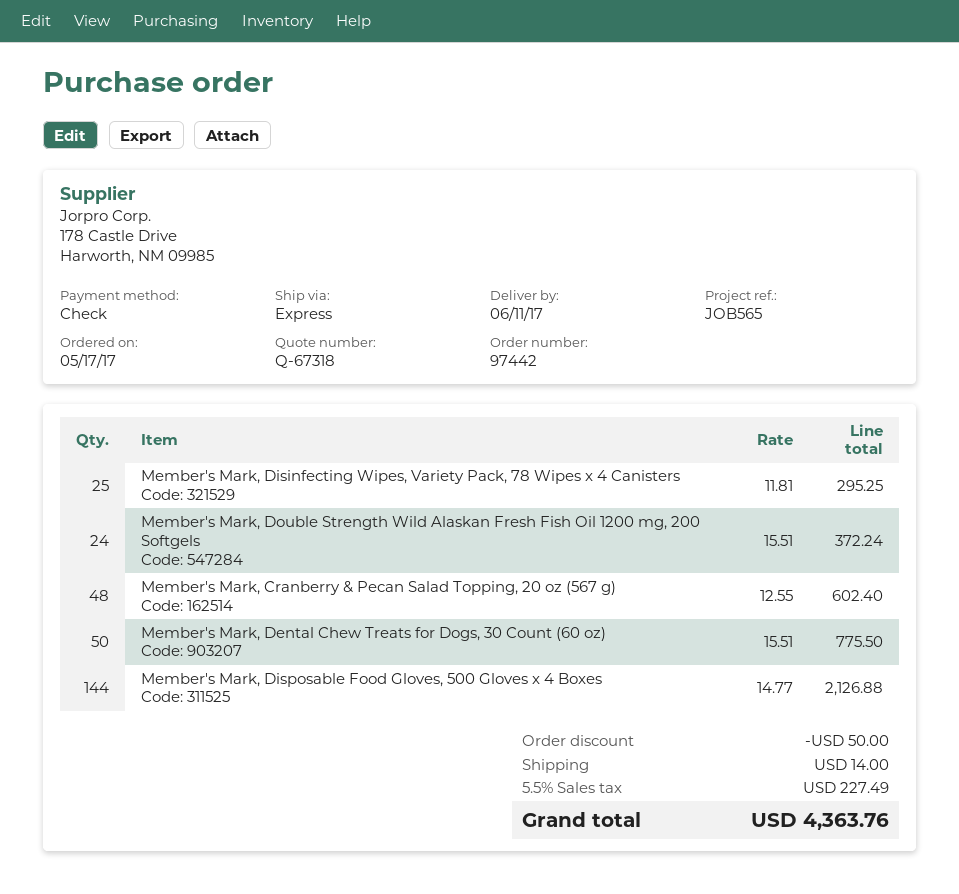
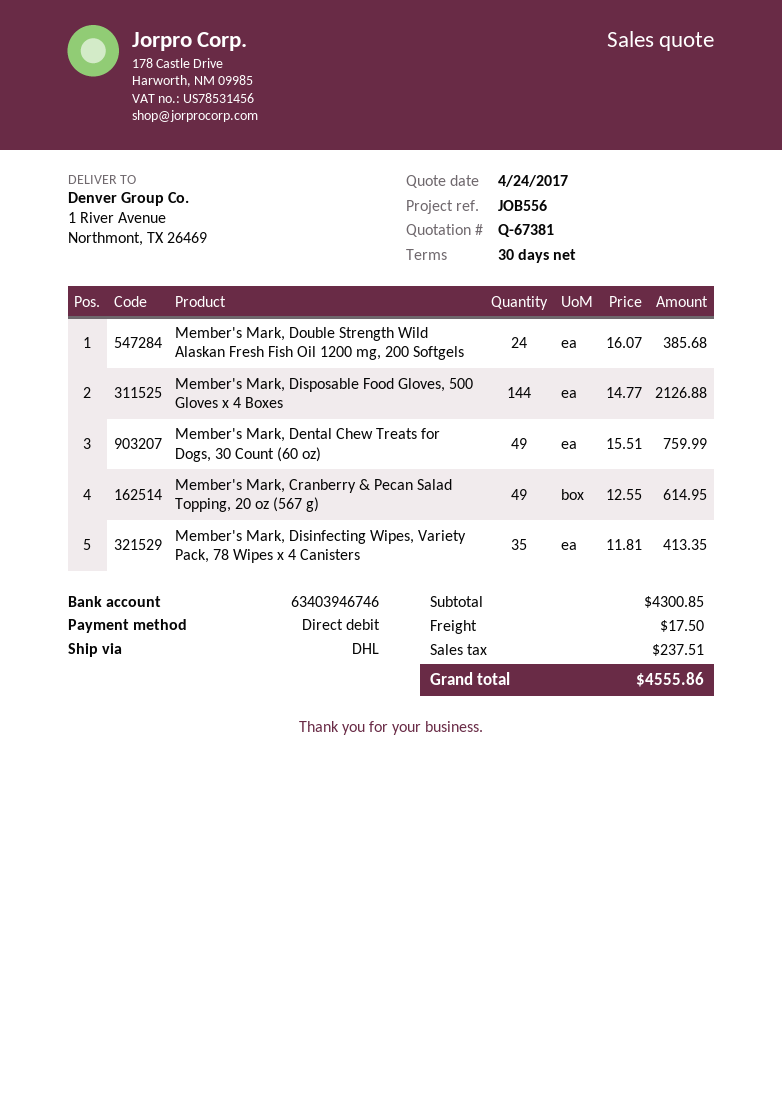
quote number: Q-67318 -> Q-67381
reference: JOB565 -> JOB556
payment method: cheque -> direct debit
shipping method: express -> DHL
Member's Mark, Disinfecting Wipes, Variety Pack, 78 Wipes x 4 Canisters: 25 x 11.81 = 295.25 -> 35 x 11.81 = 413.35
Member's Mark, Double Strength Wild Alaskan Fresh Fish Oil 1200 mg, 200 Softgels: 24 x 15.51 = 372.24 -> 24 x 16.07 = 385.68
Member's Mark, Cranberry & Pecan Salad Topping, 20 oz (567 g): 48 x 12.55 = 602.40 -> 49 x 12.55 = 614.95
Member's Mark, Dental Chew Treats for Dogs, 30 Count (60 oz): 50 x 15.51 = 775.50 -> 49 x 15.51 = 759.99
discount: 50.00 -> none
shipping: 14.00 -> 17.50
tax: 227.49 -> 237.51
total: 4363.76 -> 4555.86

